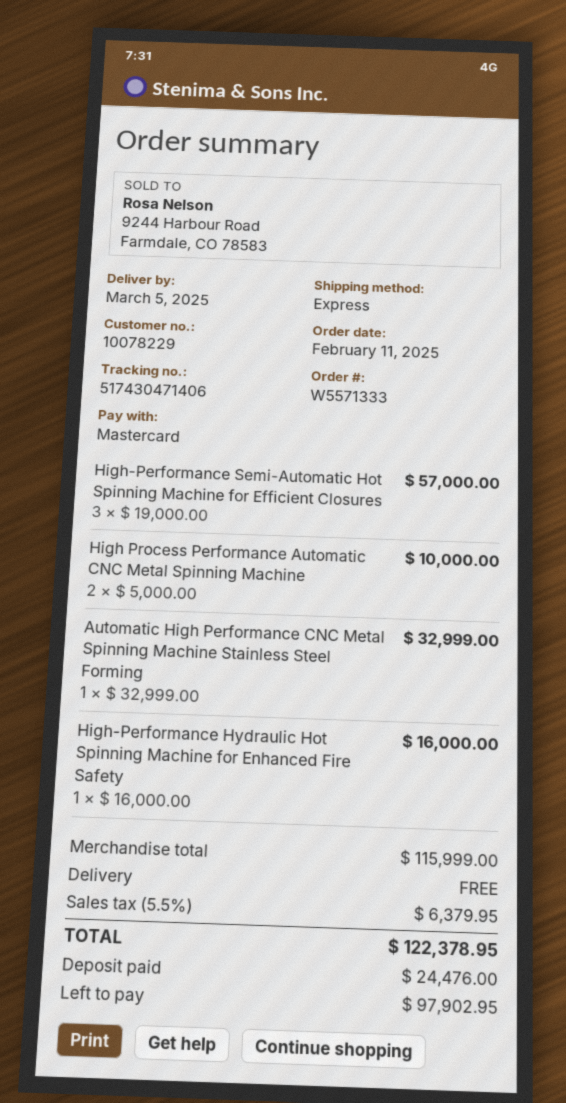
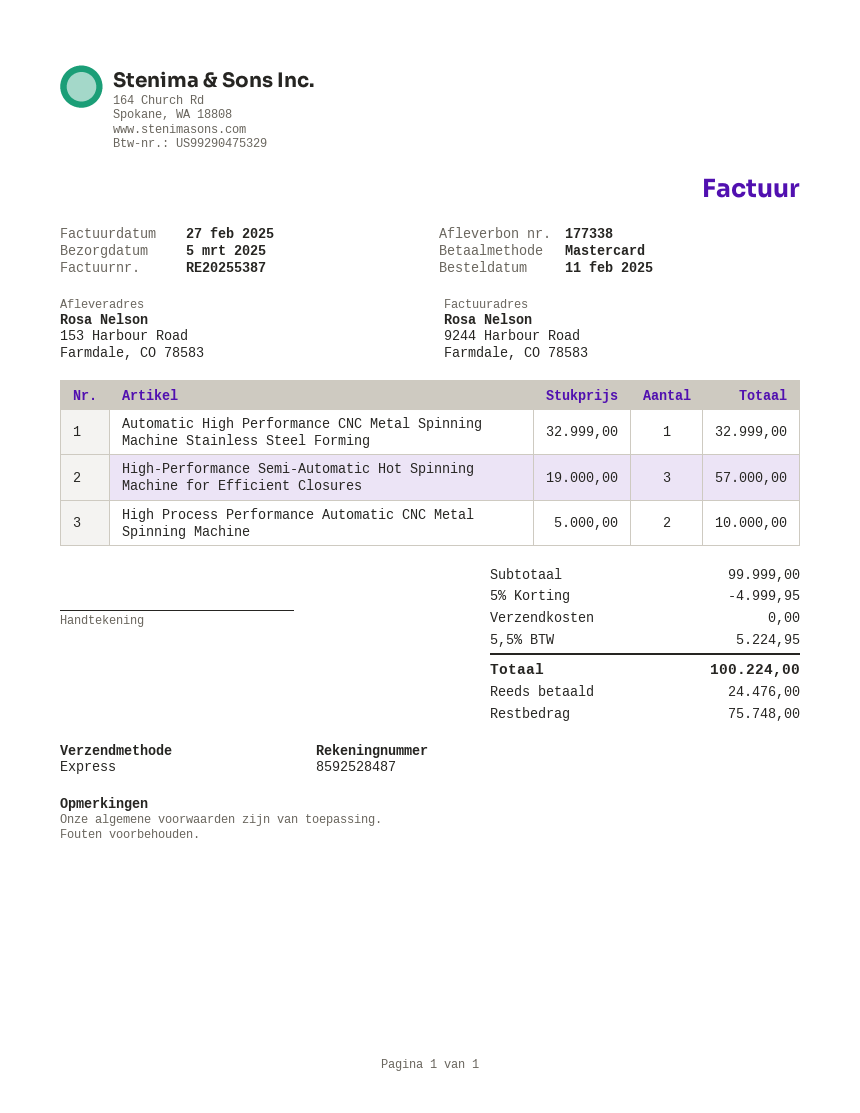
High-Performance Hydraulic Hot Spinning Machine for Enhanced Fire Safety: 1 x 16000.00 = 16000.00 -> none
subtotal: 115999.00 -> 99999.00
discount: none -> 5% = 4999.95
tax: 5.5% = 6379.95 -> 5.5% = 5224.95
total: 122378.95 -> 100224.00
balance: 97902.95 -> 75748.00

